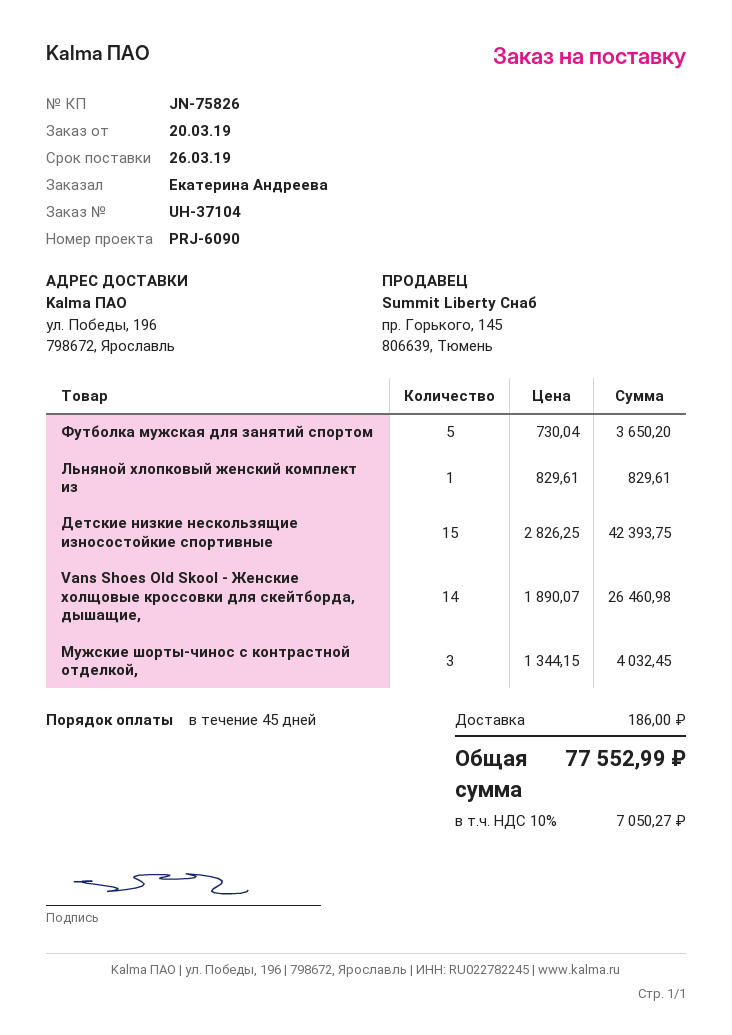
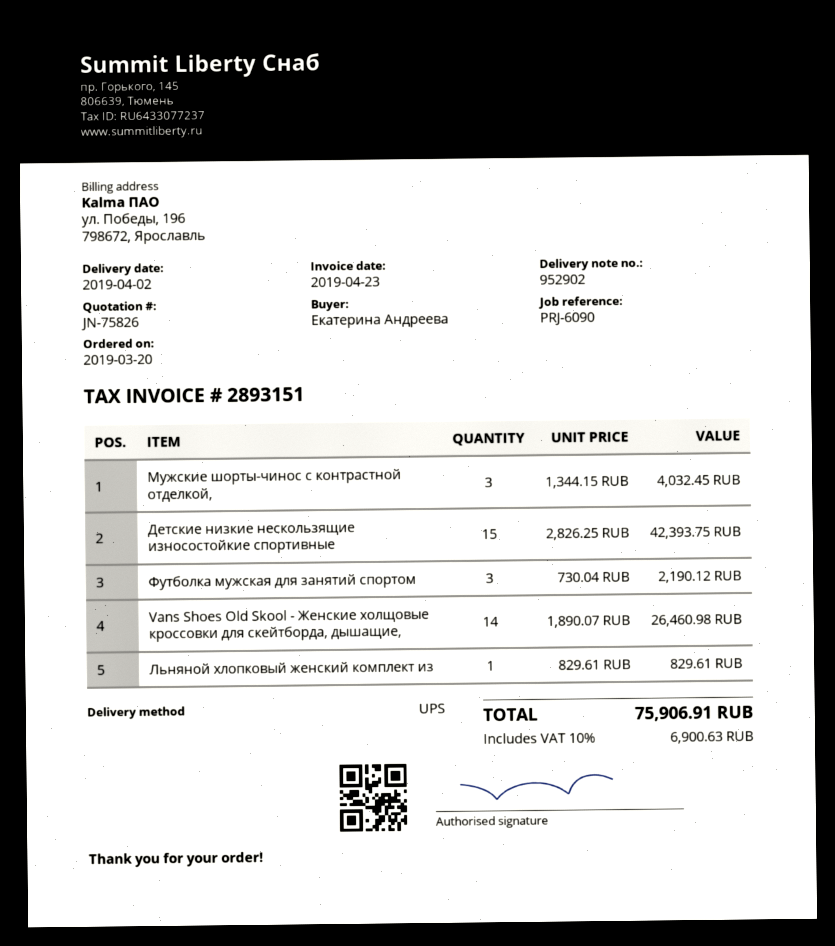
delivery date: 2019-03-26 -> 2019-04-02
Футболка мужская для занятий спортом: 5 x 730.04 = 3650.20 -> 3 x 730.04 = 2190.12
shipping: 186.00 -> none
tax: 10% = 7050.27 -> 10% = 6900.63
total: 77552.99 -> 75906.91

